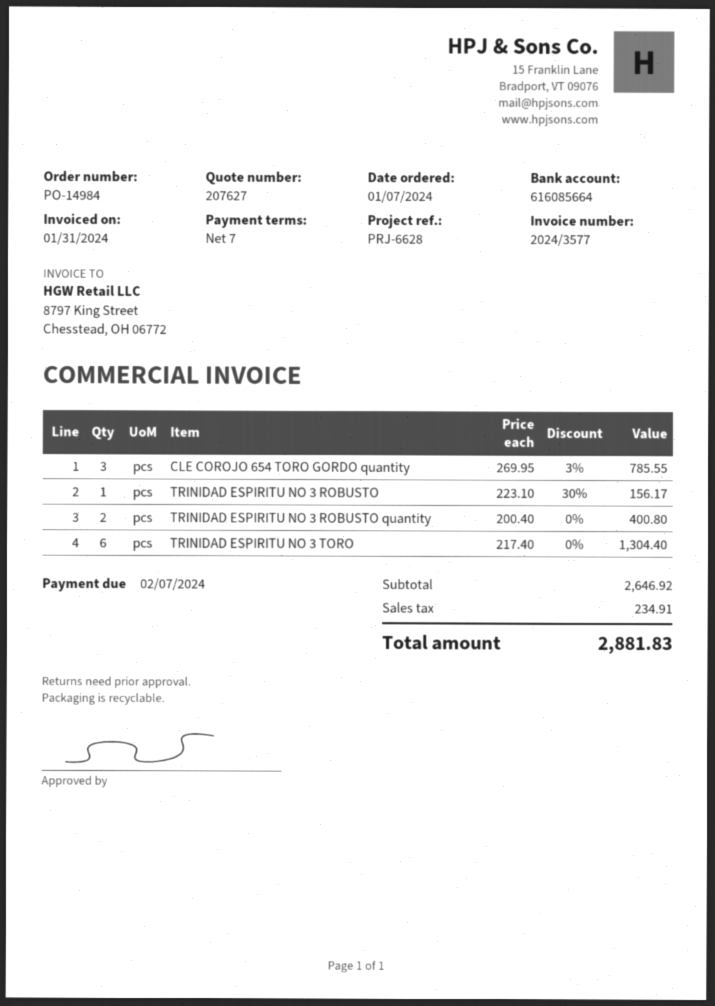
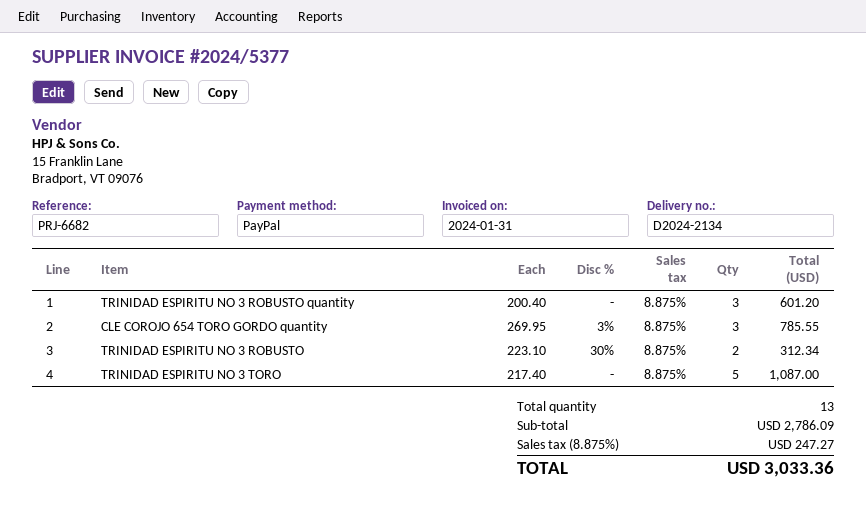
invoice number: 2024/3577 -> 2024/5377
reference: PRJ-6628 -> PRJ-6682
TRINIDAD ESPIRITU NO 3 ROBUSTO: 1 x 223.10 - 30% = 156.17 -> 2 x 223.10 - 30% = 312.34
TRINIDAD ESPIRITU NO 3 ROBUSTO quantity: 2 x 200.40 = 400.80 -> 3 x 200.40 = 601.20
TRINIDAD ESPIRITU NO 3 TORO: 6 x 217.40 = 1304.40 -> 5 x 217.40 = 1087.00
subtotal: 2646.92 -> 2786.09
tax: 234.91 -> 247.27
total: 2881.83 -> 3033.36

